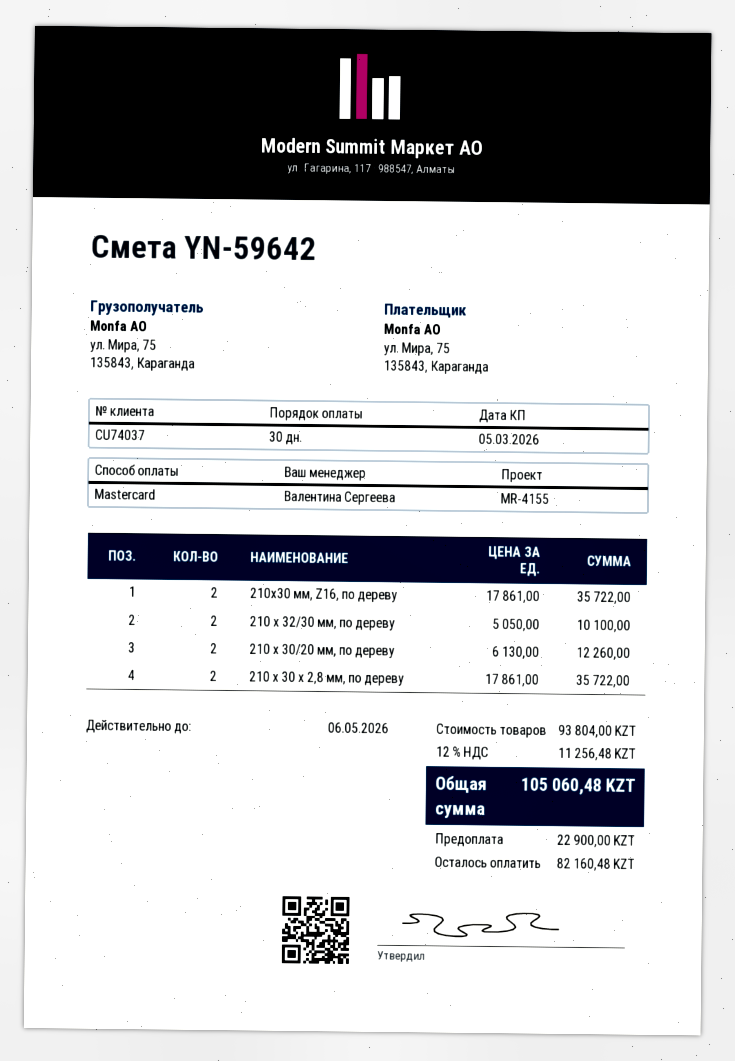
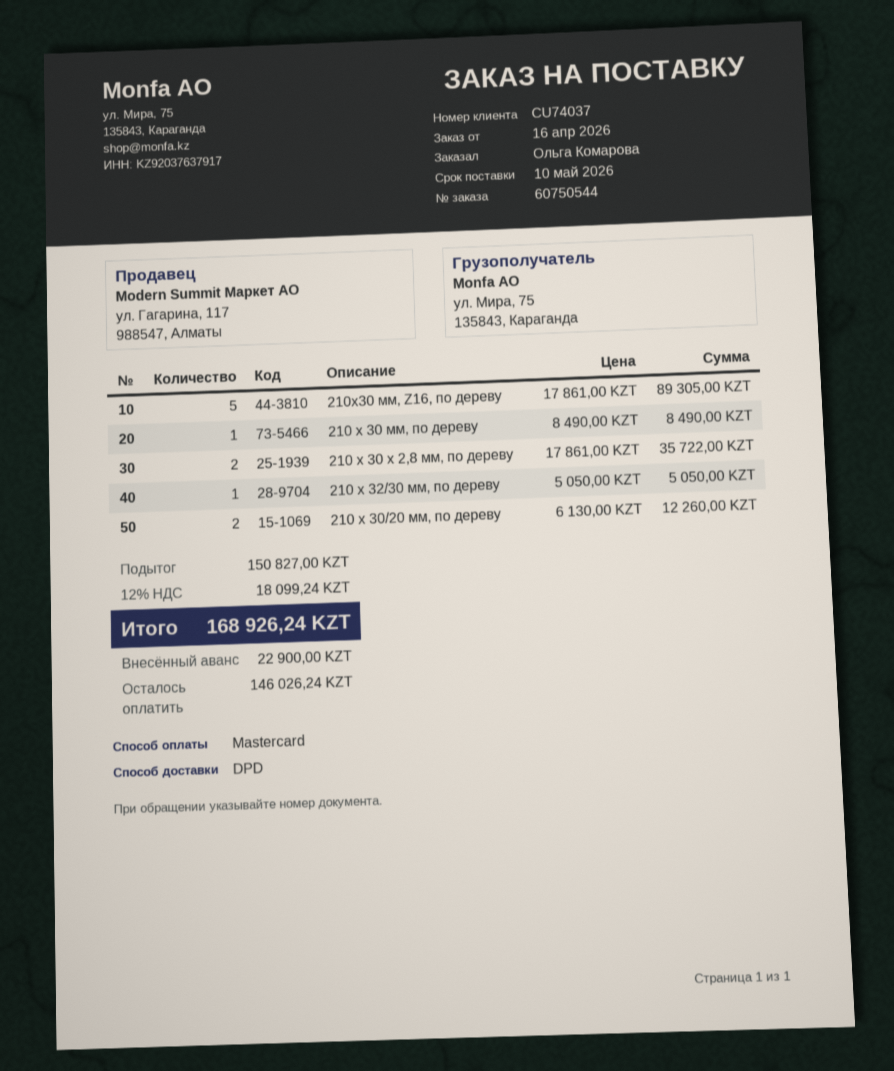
210х30 мм, Z16, по дереву: 2 x 17861.00 = 35722.00 -> 5 x 17861.00 = 89305.00
210 x 32/30 мм, по дереву: 2 x 5050.00 = 10100.00 -> 1 x 5050.00 = 5050.00
210 x 30 мм, по дереву: none -> 1 x 8490.00 = 8490.00
subtotal: 93804.00 -> 150827.00
tax: 12% = 11256.48 -> 12% = 18099.24
total: 105060.48 -> 168926.24
balance: 82160.48 -> 146026.24

